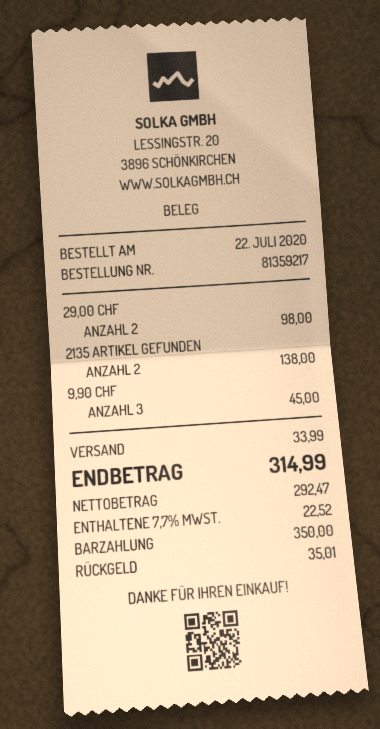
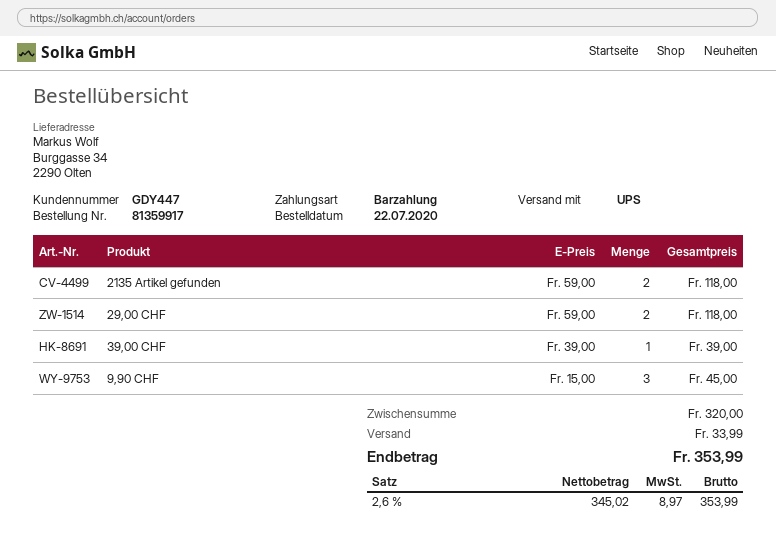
order number: 81359217 -> 81359917
29,00 CHF: 2 for 98.00 -> 2 for 118.00
2135 ARTIKEL GEFUNDEN: 2 for 138.00 -> 2 for 118.00
39,00 CHF: none -> 1 for 39.00
net: 292.47 -> 345.02
tax: 7.7% = 22.52 -> 2.6% = 8.97
total: 314.99 -> 353.99

